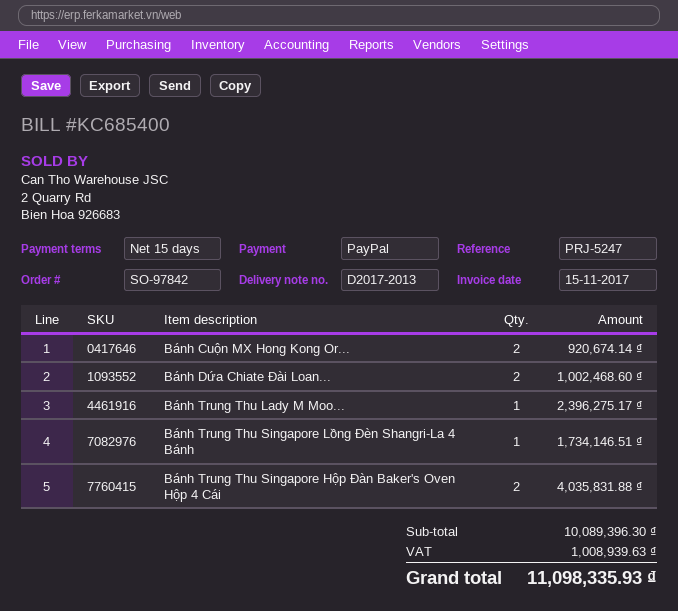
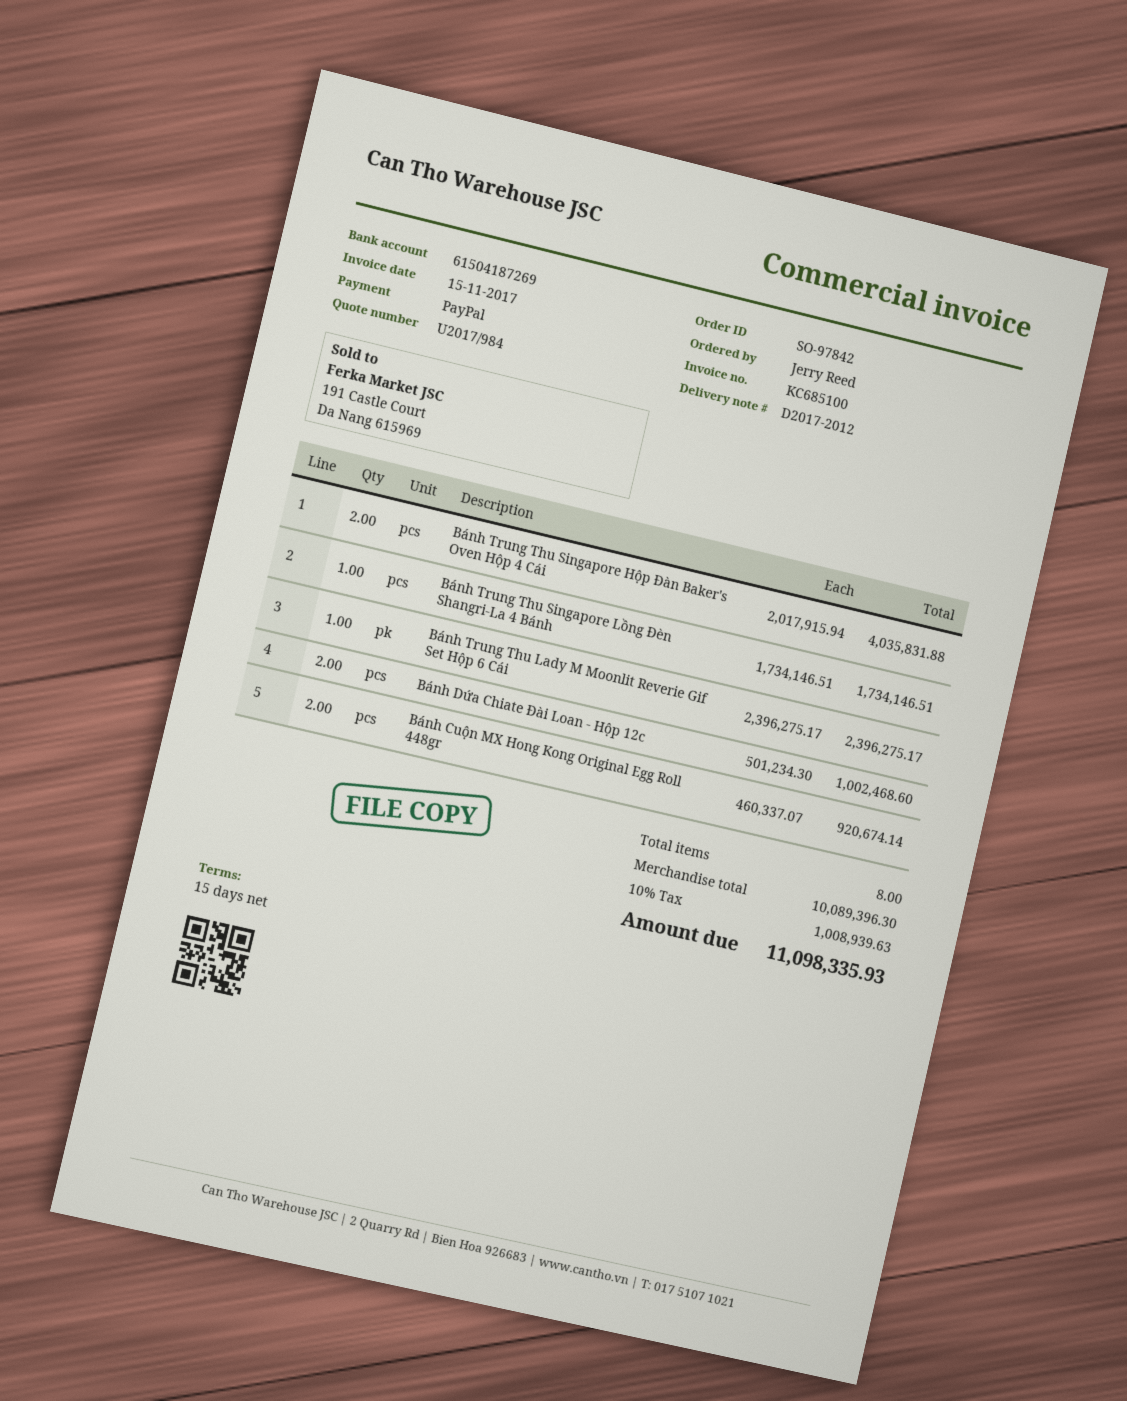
delivery note number: D2017-2013 -> D2017-2012
invoice number: KC685400 -> KC685100

